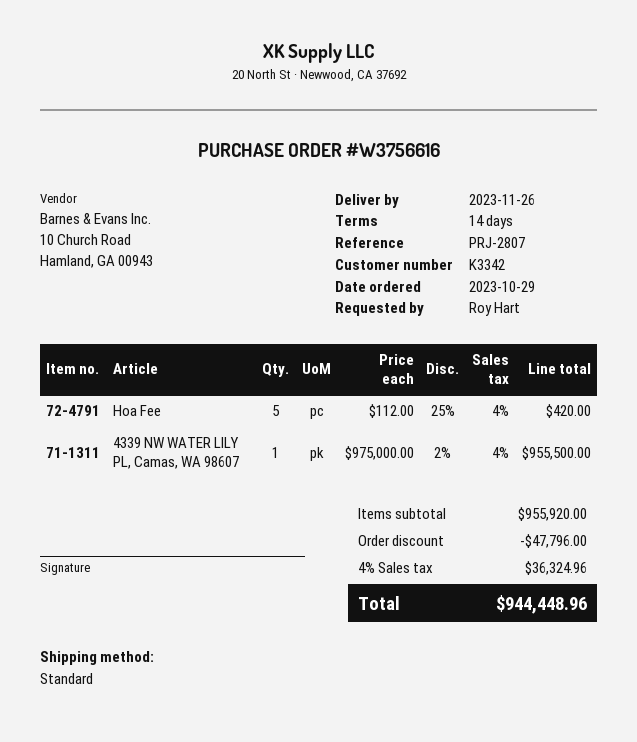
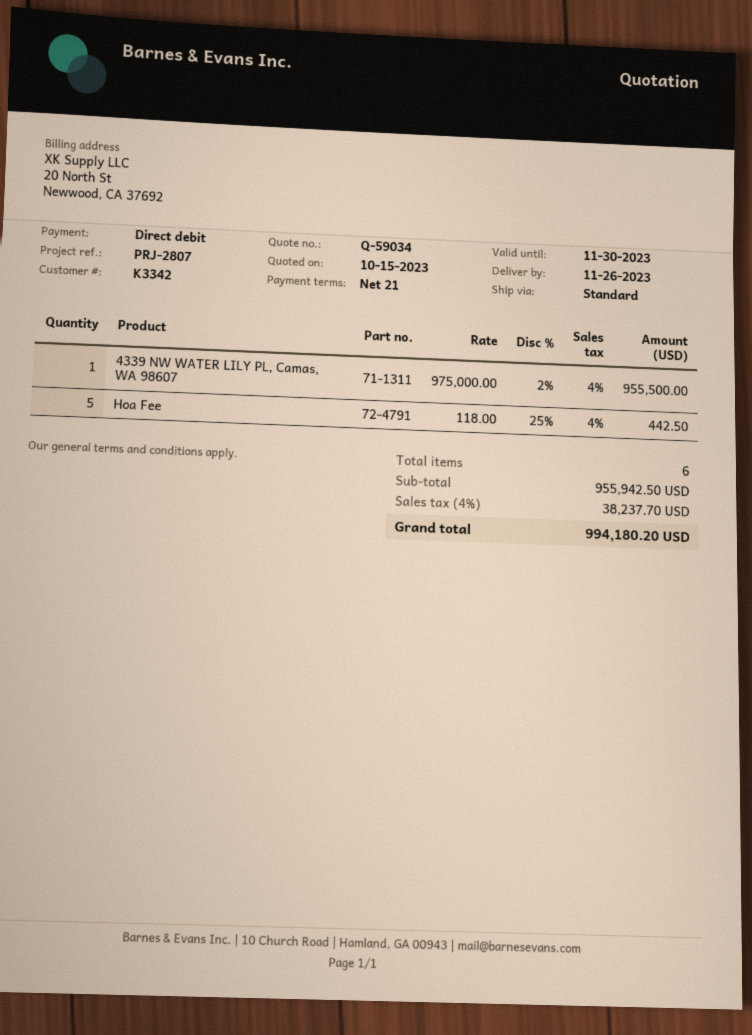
payment terms: 14 days -> 21 days
Hoa Fee: 5 x 112.00 - 25% = 420.00 -> 5 x 118.00 - 25% = 442.50
subtotal: 955920.00 -> 955942.50
discount: 47796.00 -> none
tax: 4% = 36324.96 -> 4% = 38237.70
total: 944448.96 -> 994180.20

